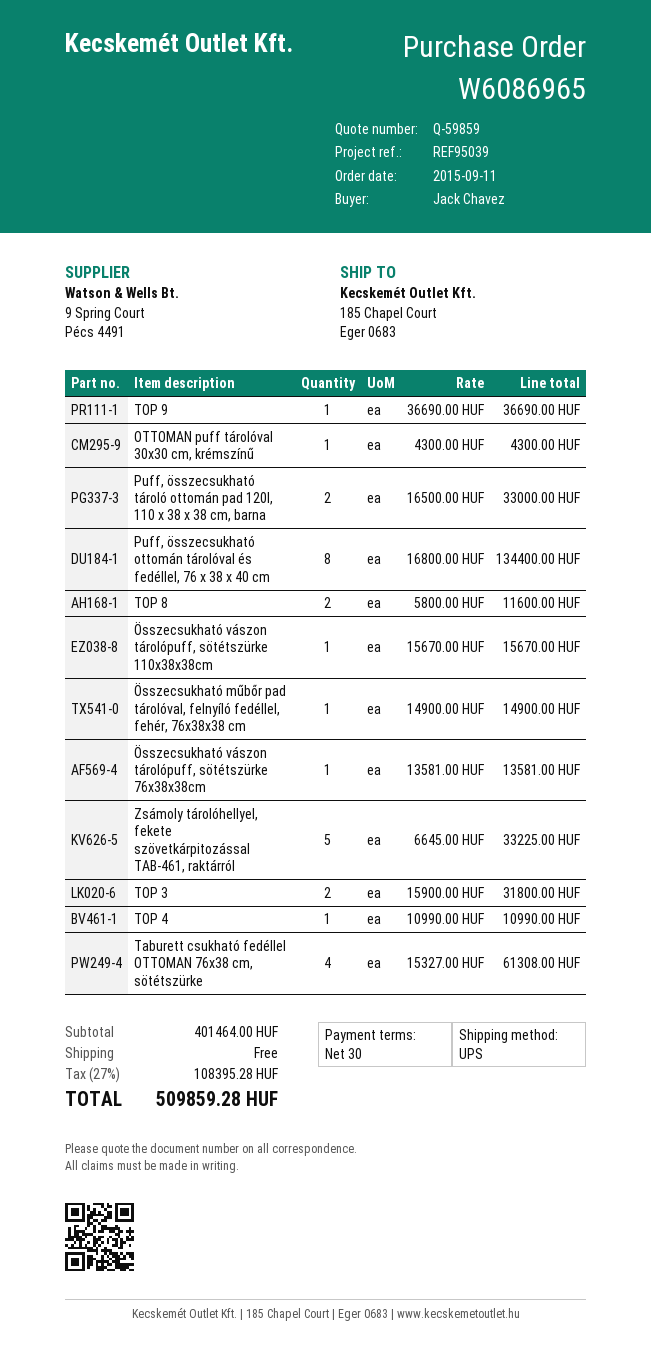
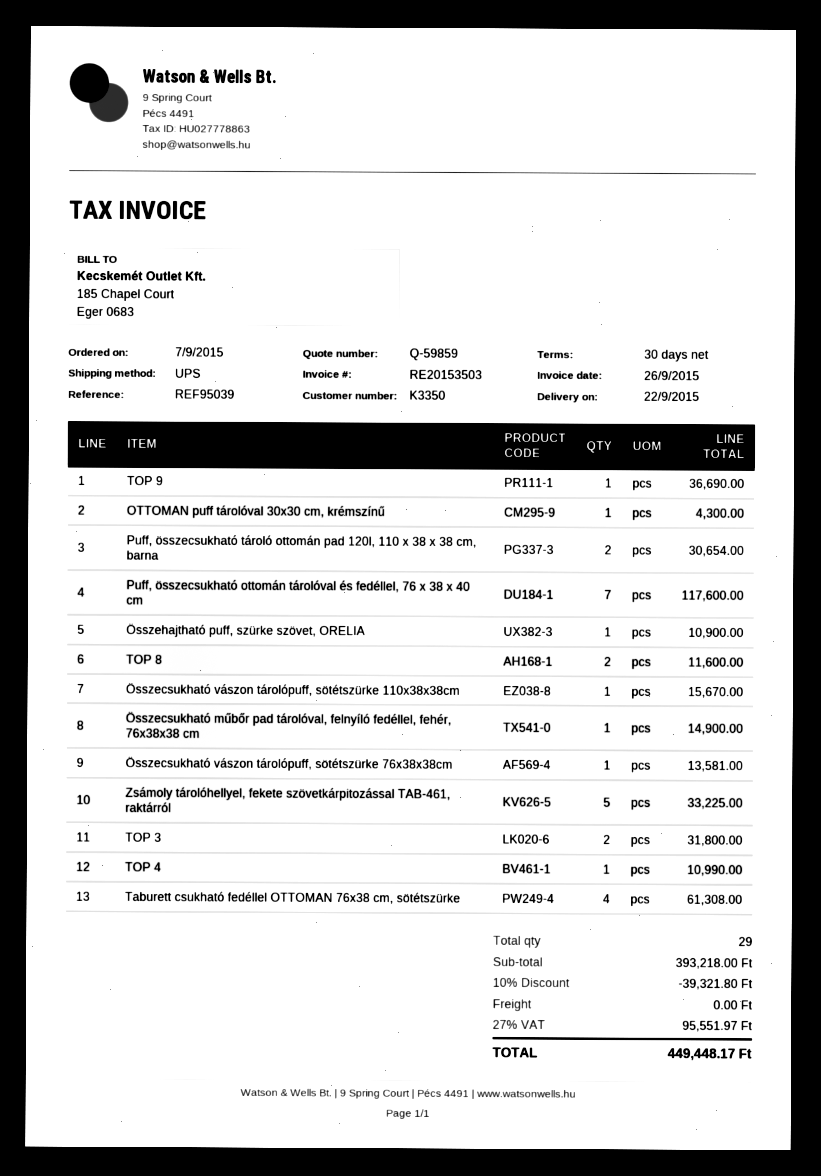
order date: 2015-09-11 -> 2015-09-07
Puff, összecsukható tároló ottomán pad 120l, 110 x 38 x 38 cm, barna: 2 for 33000.00 -> 2 for 30654.00
Puff, összecsukható ottomán tárolóval és fedéllel, 76 x 38 x 40 cm: 8 for 134400.00 -> 7 for 117600.00
Összehajtható puff, szürke szövet, ORELIA: none -> 1 for 10900.00
subtotal: 401464.00 -> 393218.00
discount: none -> 10% = 39321.80
tax: 27% = 108395.28 -> 27% = 95551.97
total: 509859.28 -> 449448.17

